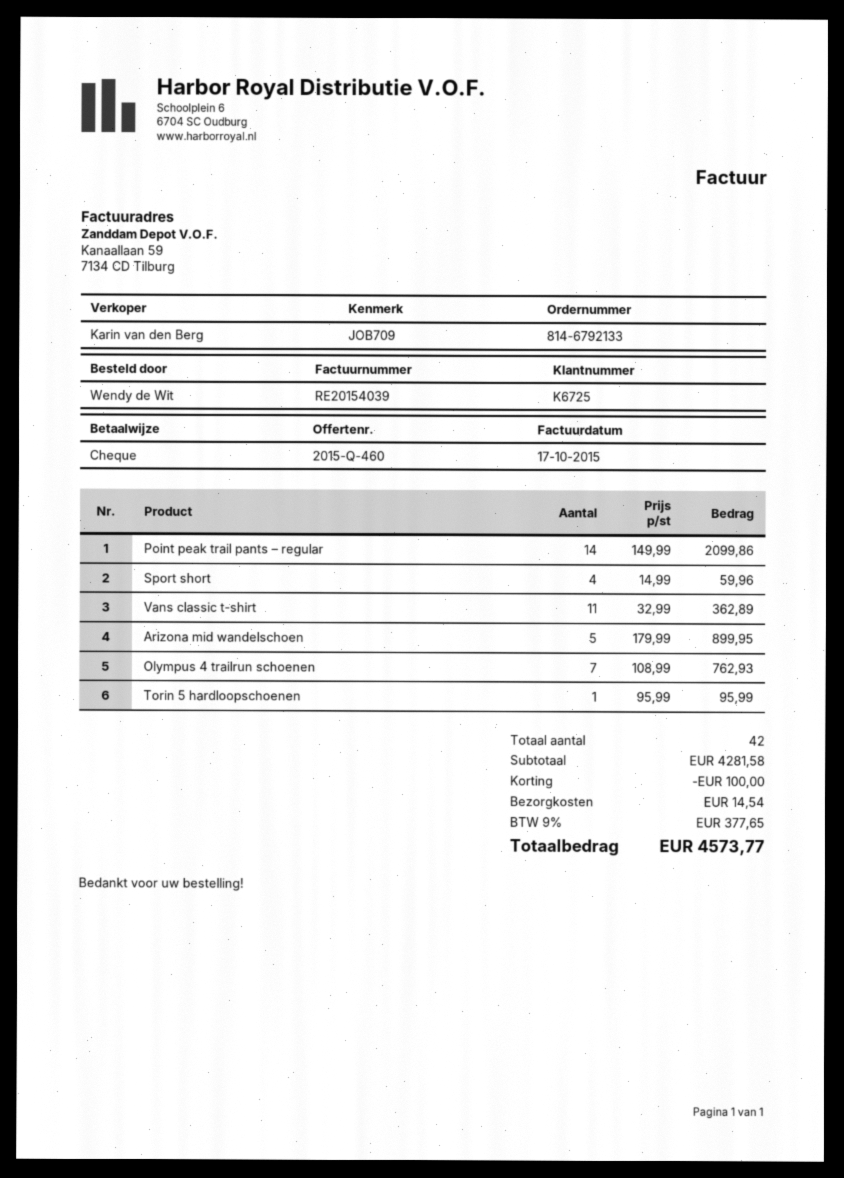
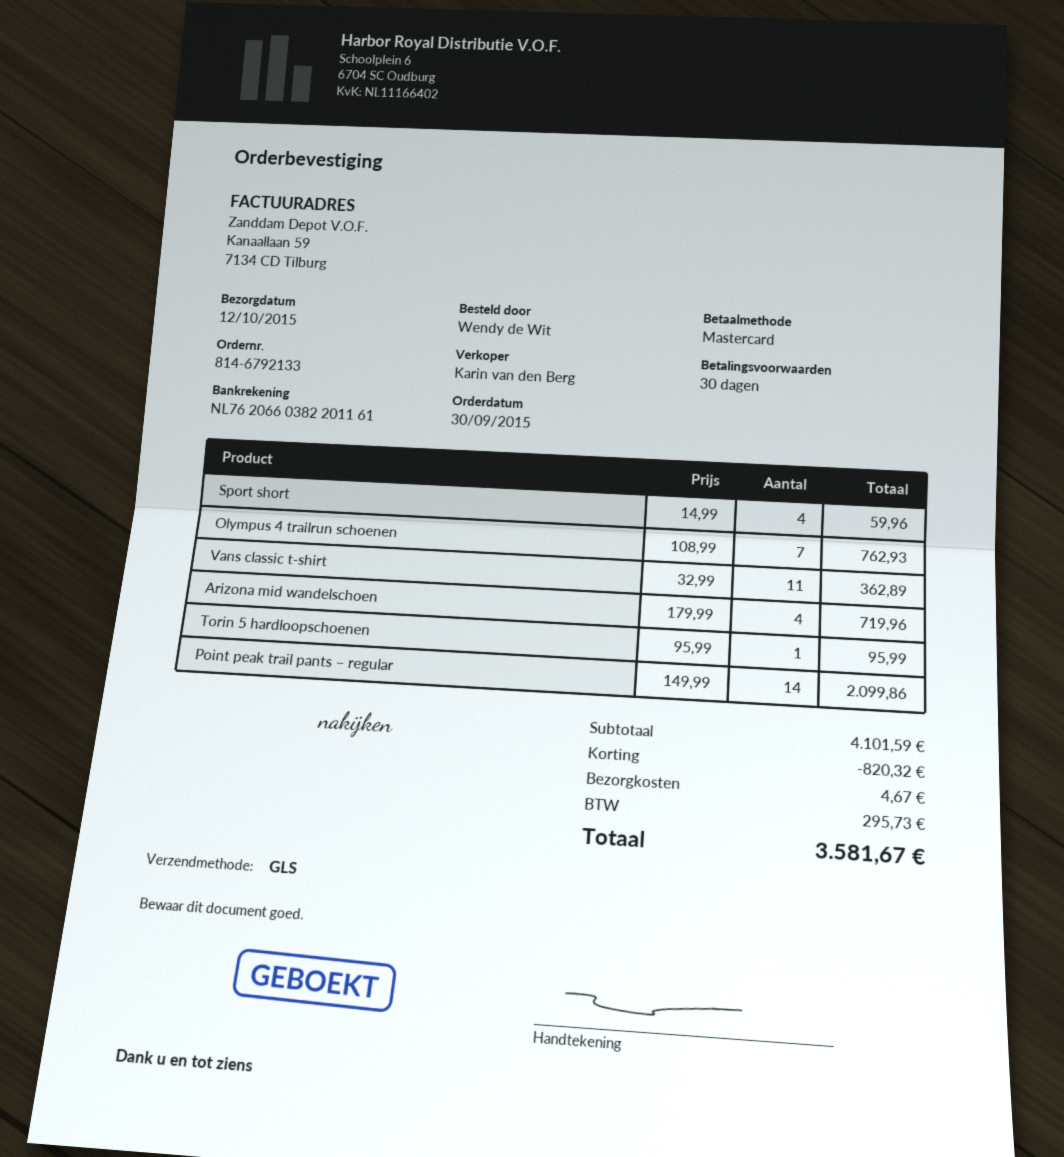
payment method: cheque -> Mastercard
Arizona mid wandelschoen: 5 x 179.99 = 899.95 -> 4 x 179.99 = 719.96
subtotal: 4281.58 -> 4101.59
discount: 100.00 -> 820.32
shipping: 14.54 -> 4.67
tax: 377.65 -> 295.73
total: 4573.77 -> 3581.67

